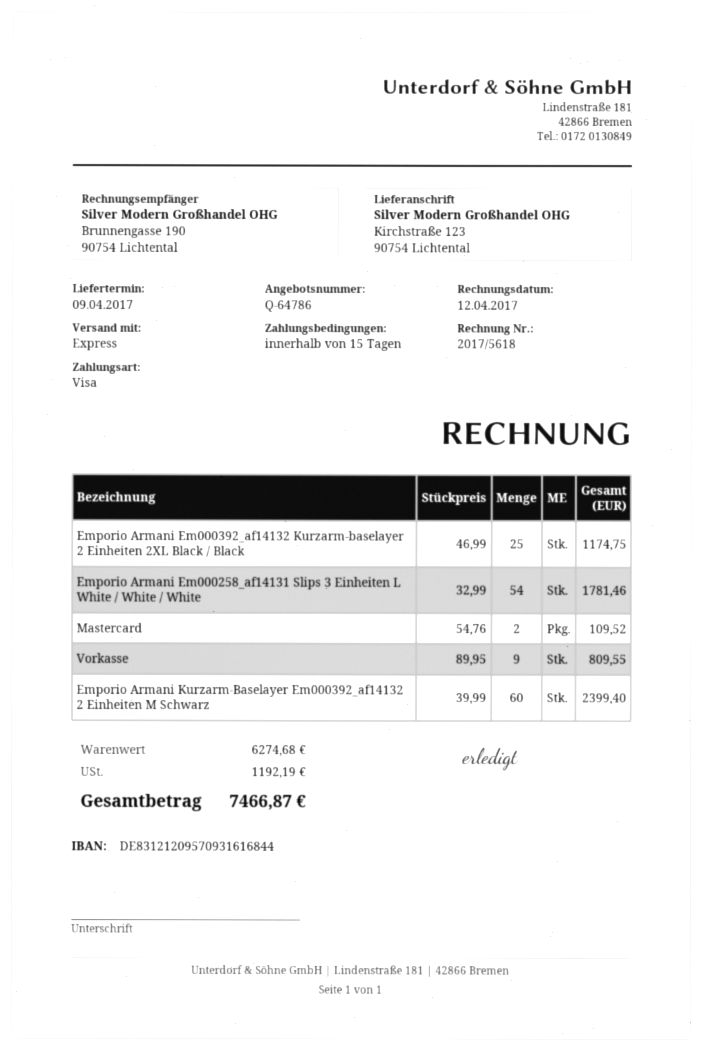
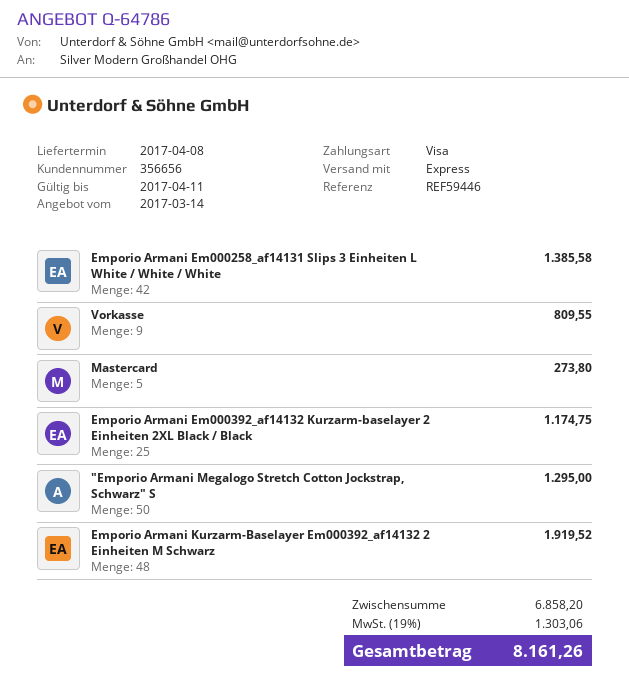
delivery date: 2017-04-09 -> 2017-04-08
Emporio Armani Em000258_af14131 Slips 3 Einheiten L White / White / White: 54 for 1781.46 -> 42 for 1385.58
Mastercard: 2 for 109.52 -> 5 for 273.80
Emporio Armani Kurzarm-Baselayer Em000392_af14132 2 Einheiten M Schwarz: 60 for 2399.40 -> 48 for 1919.52
"Emporio Armani Megalogo Stretch Cotton Jockstrap, Schwarz" S: none -> 50 for 1295.00
subtotal: 6274.68 -> 6858.20
tax: 1192.19 -> 1303.06
total: 7466.87 -> 8161.26

